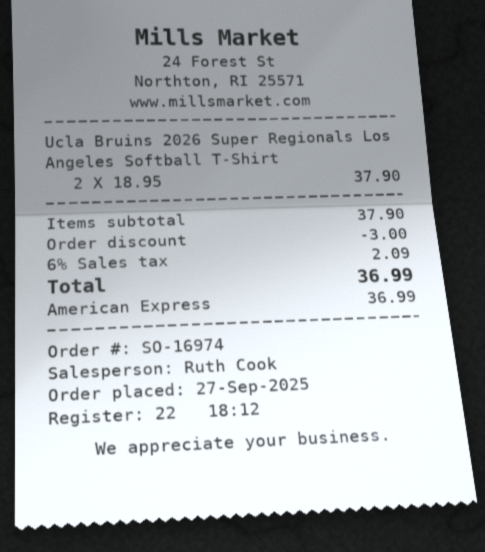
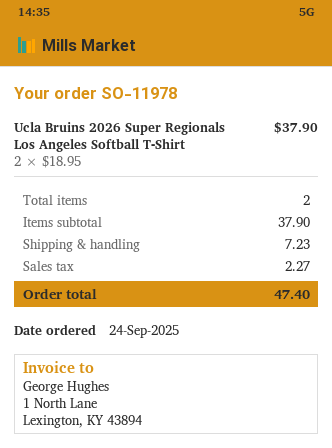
order number: SO-16974 -> SO-11978
order date: 2025-09-27 -> 2025-09-24
discount: 3.00 -> none
shipping: none -> 7.23
tax: 2.09 -> 2.27
total: 36.99 -> 47.40

